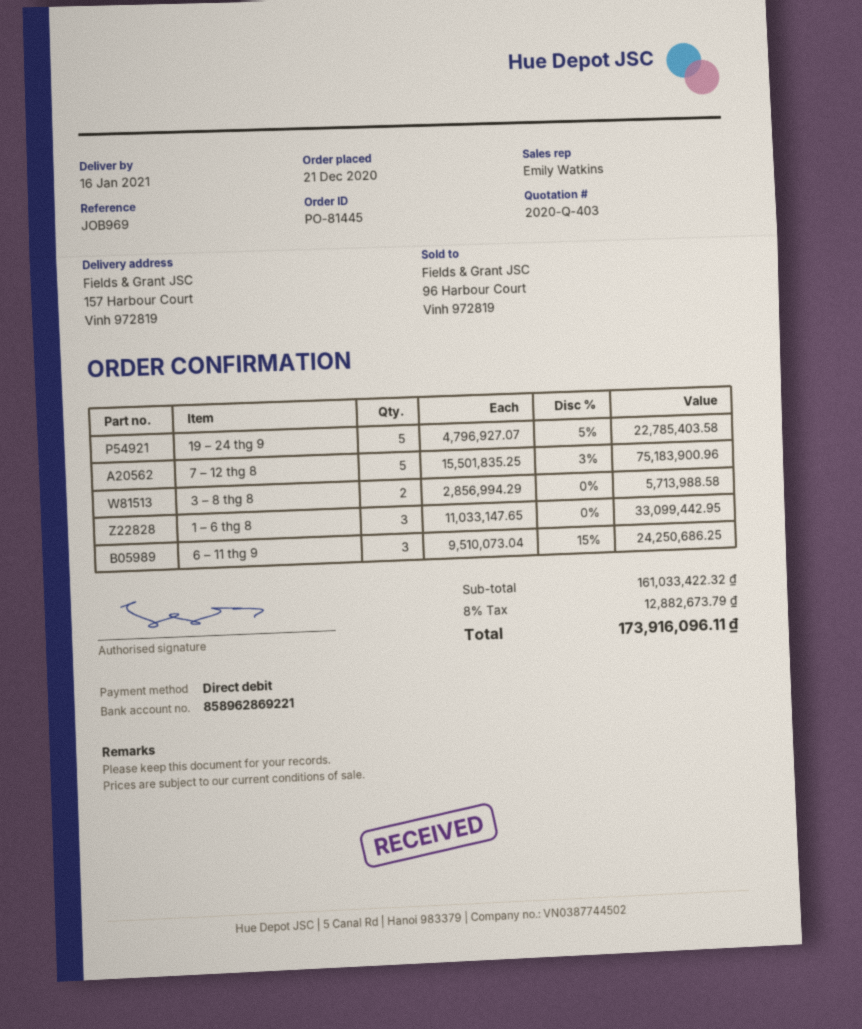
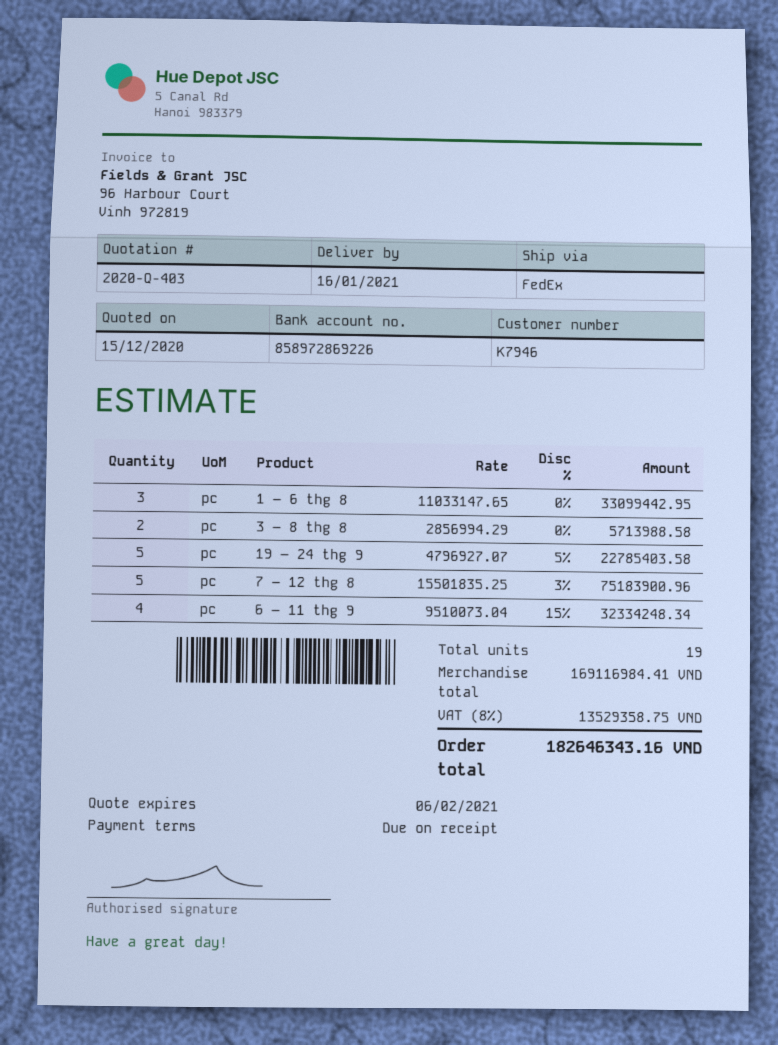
bank account: 858962869221 -> 858972869226
6 – 11 thg 9: 3 x 9510073.04 - 15% = 24250686.25 -> 4 x 9510073.04 - 15% = 32334248.34
subtotal: 161033422.32 -> 169116984.41
tax: 8% = 12882673.79 -> 8% = 13529358.75
total: 173916096.11 -> 182646343.16

